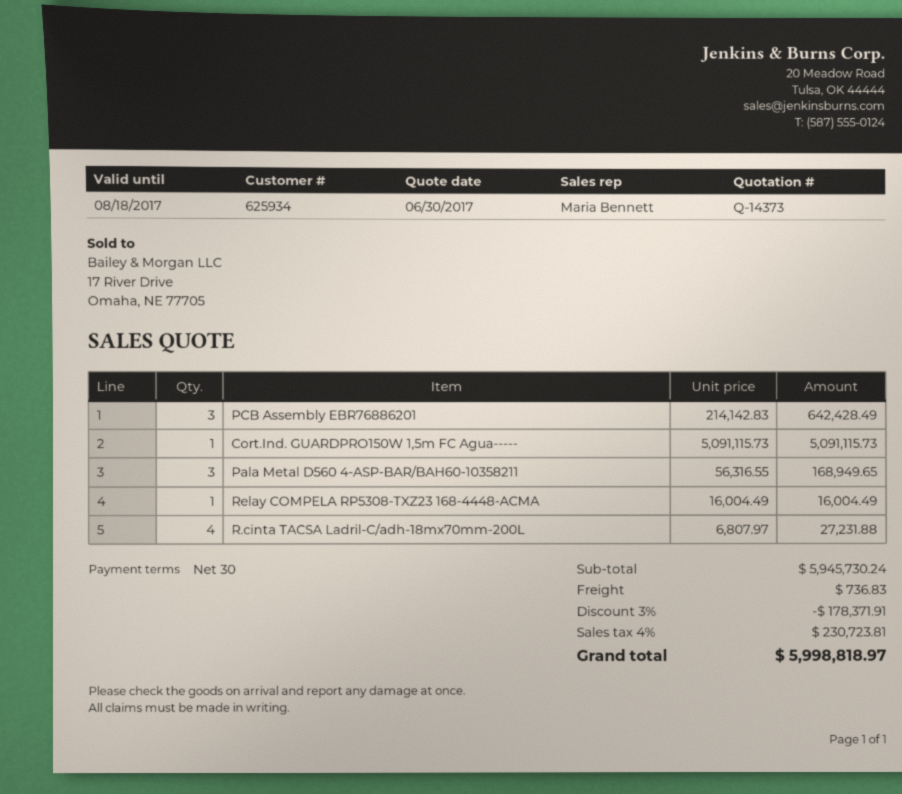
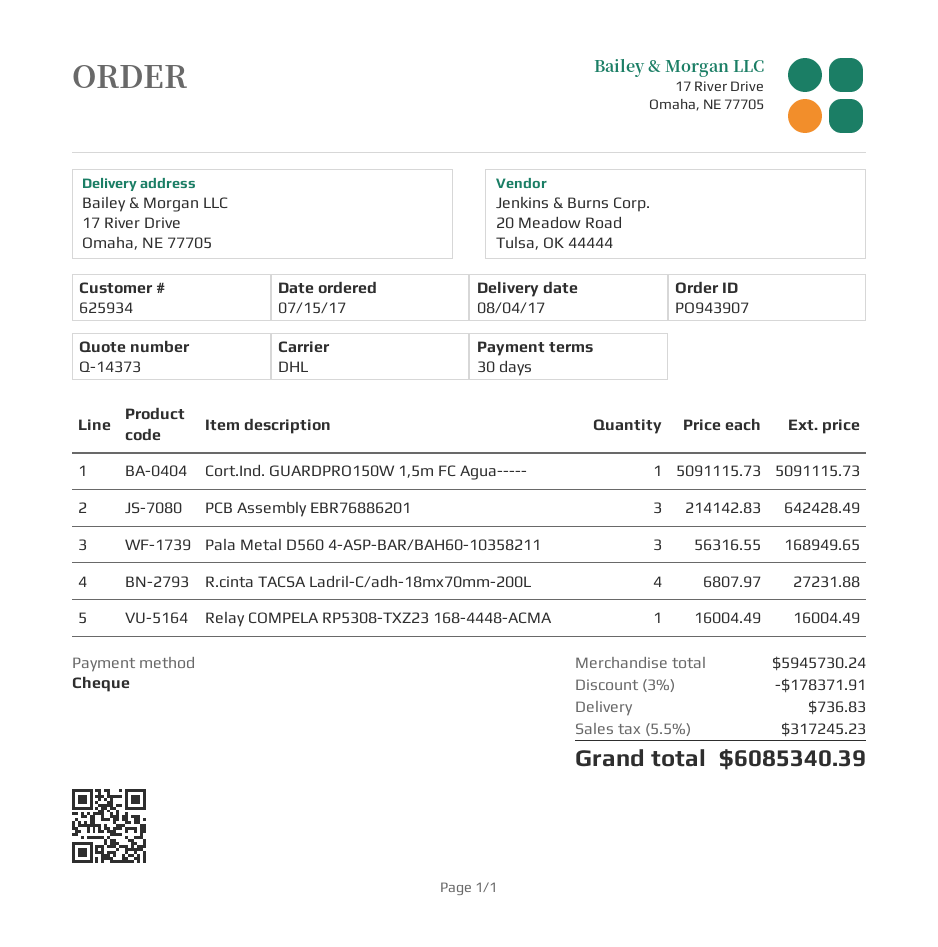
tax: 4% = 230723.81 -> 5.5% = 317245.23
total: 5998818.97 -> 6085340.39

